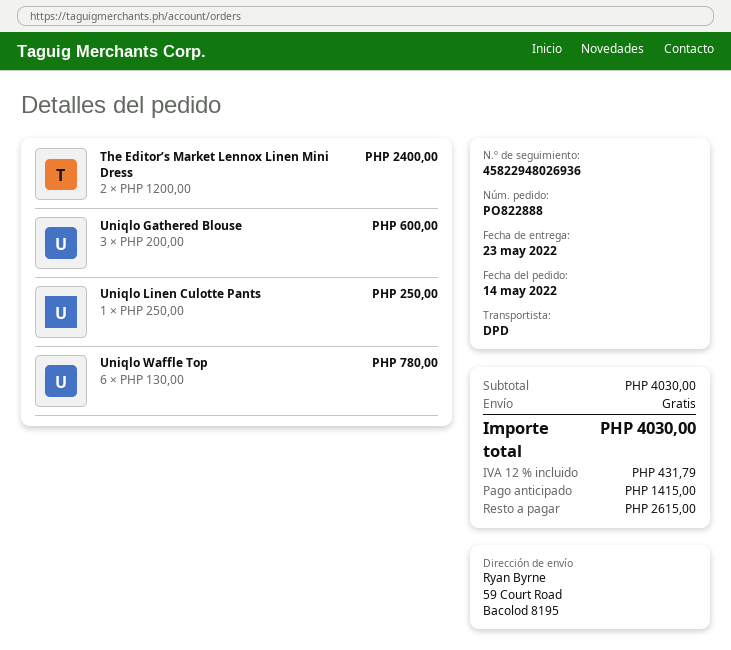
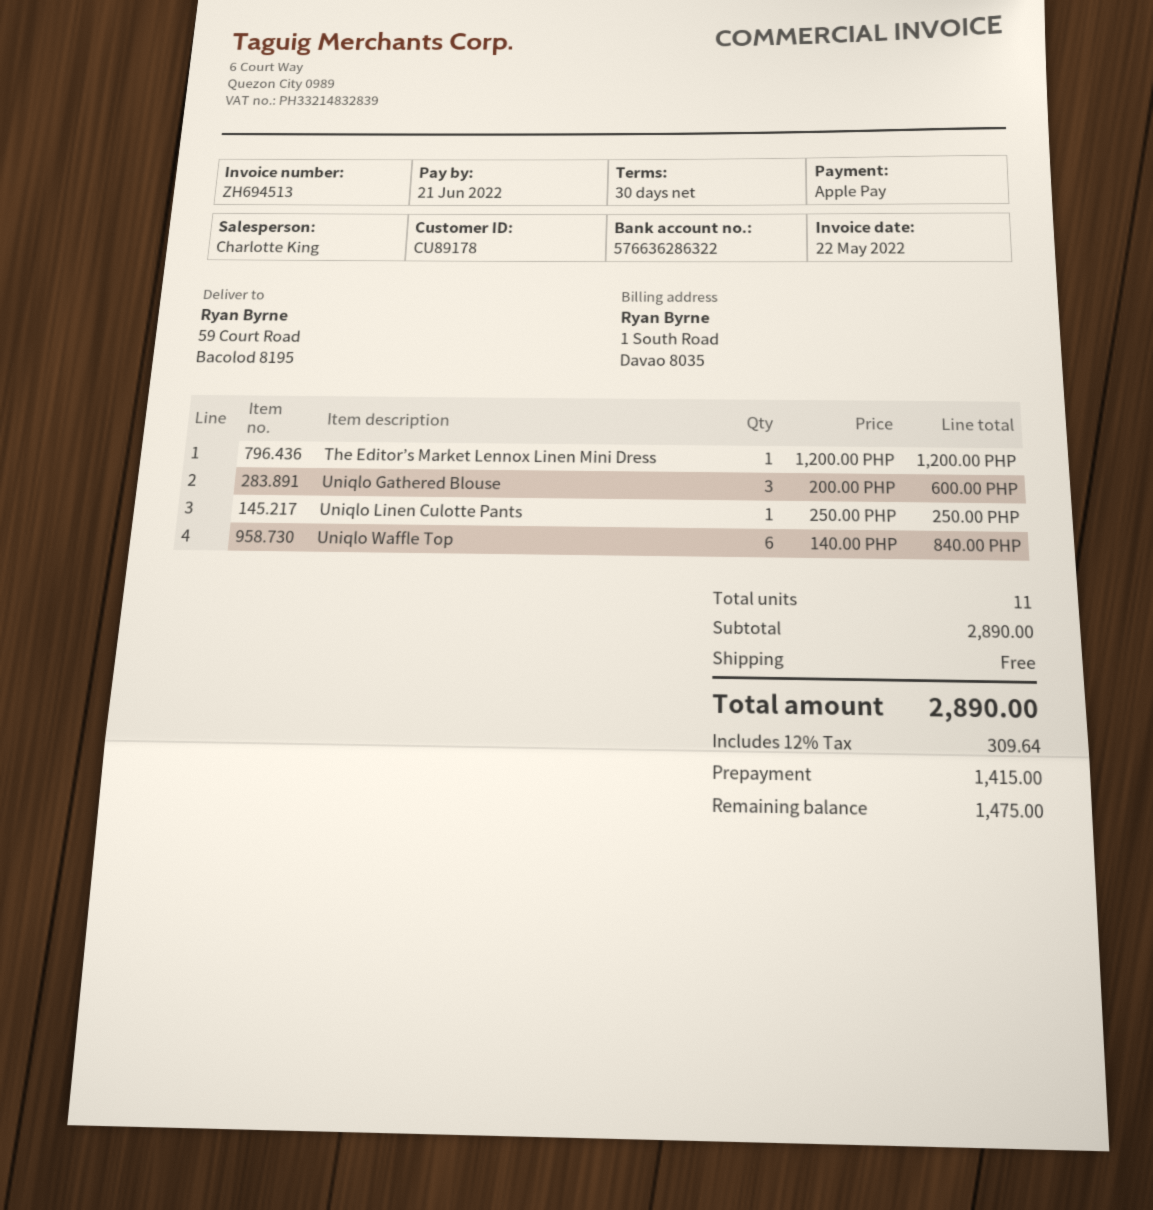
The Editor’s Market Lennox Linen Mini Dress: 2 x 1200.00 = 2400.00 -> 1 x 1200.00 = 1200.00
Uniqlo Waffle Top: 6 x 130.00 = 780.00 -> 6 x 140.00 = 840.00
subtotal: 4030.00 -> 2890.00
tax: 12% = 431.79 -> 12% = 309.64
total: 4030.00 -> 2890.00
balance: 2615.00 -> 1475.00

